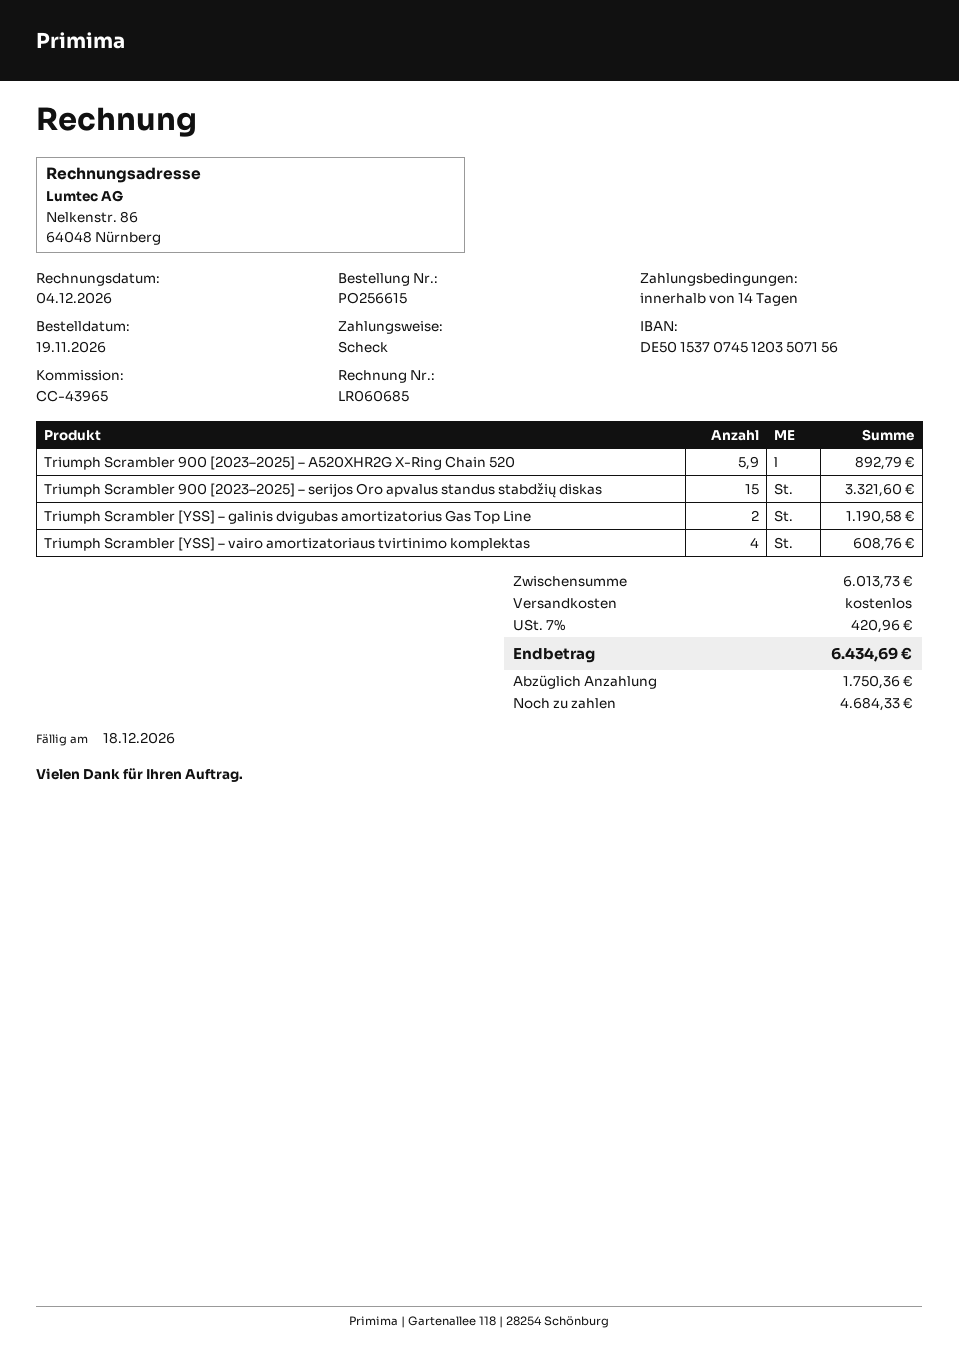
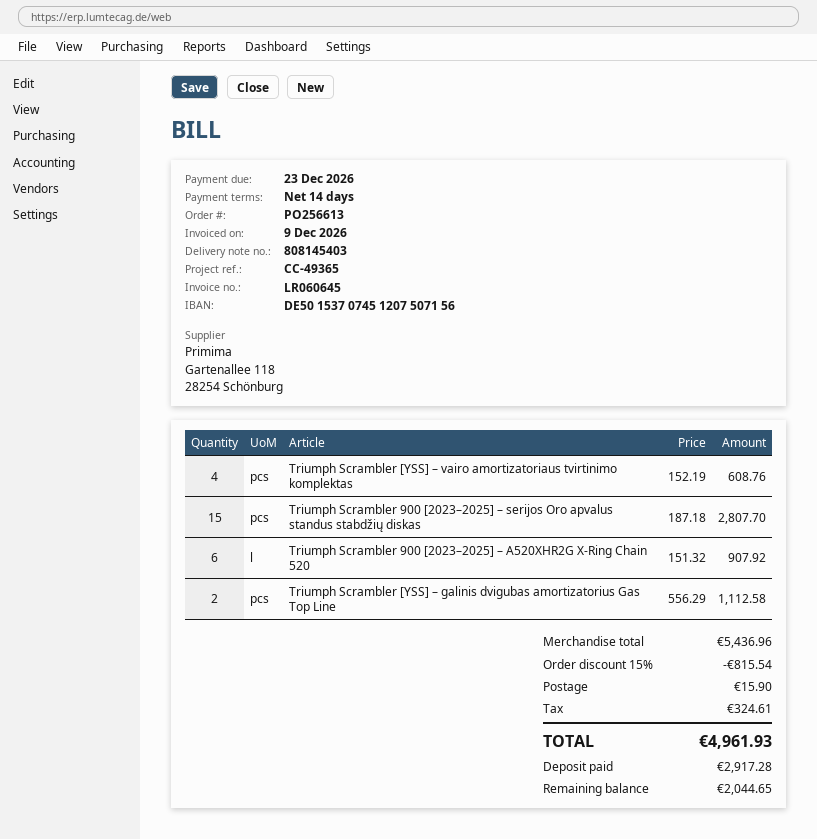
order number: PO256615 -> PO256613
invoice number: LR060685 -> LR060645
invoice date: 2026-12-04 -> 2026-12-09
due date: 2026-12-18 -> 2026-12-23
reference: CC-43965 -> CC-49365
bank account: DE50153707451203507156 -> DE50153707451207507156
Triumph Scrambler 900 [2023–2025] – A520XHR2G X-Ring Chain 520: 5.9 for 892.79 -> 6 for 907.92
Triumph Scrambler 900 [2023–2025] – serijos Oro apvalus standus stabdžių diskas: 15 for 3321.60 -> 15 for 2807.70
Triumph Scrambler [YSS] – galinis dvigubas amortizatorius Gas Top Line: 2 for 1190.58 -> 2 for 1112.58
subtotal: 6013.73 -> 5436.96
discount: none -> 15% = 815.54
shipping: 0.00 -> 15.90
tax: 420.96 -> 324.61
total: 6434.69 -> 4961.93
deposit: 1750.36 -> 2917.28
balance: 4684.33 -> 2044.65

